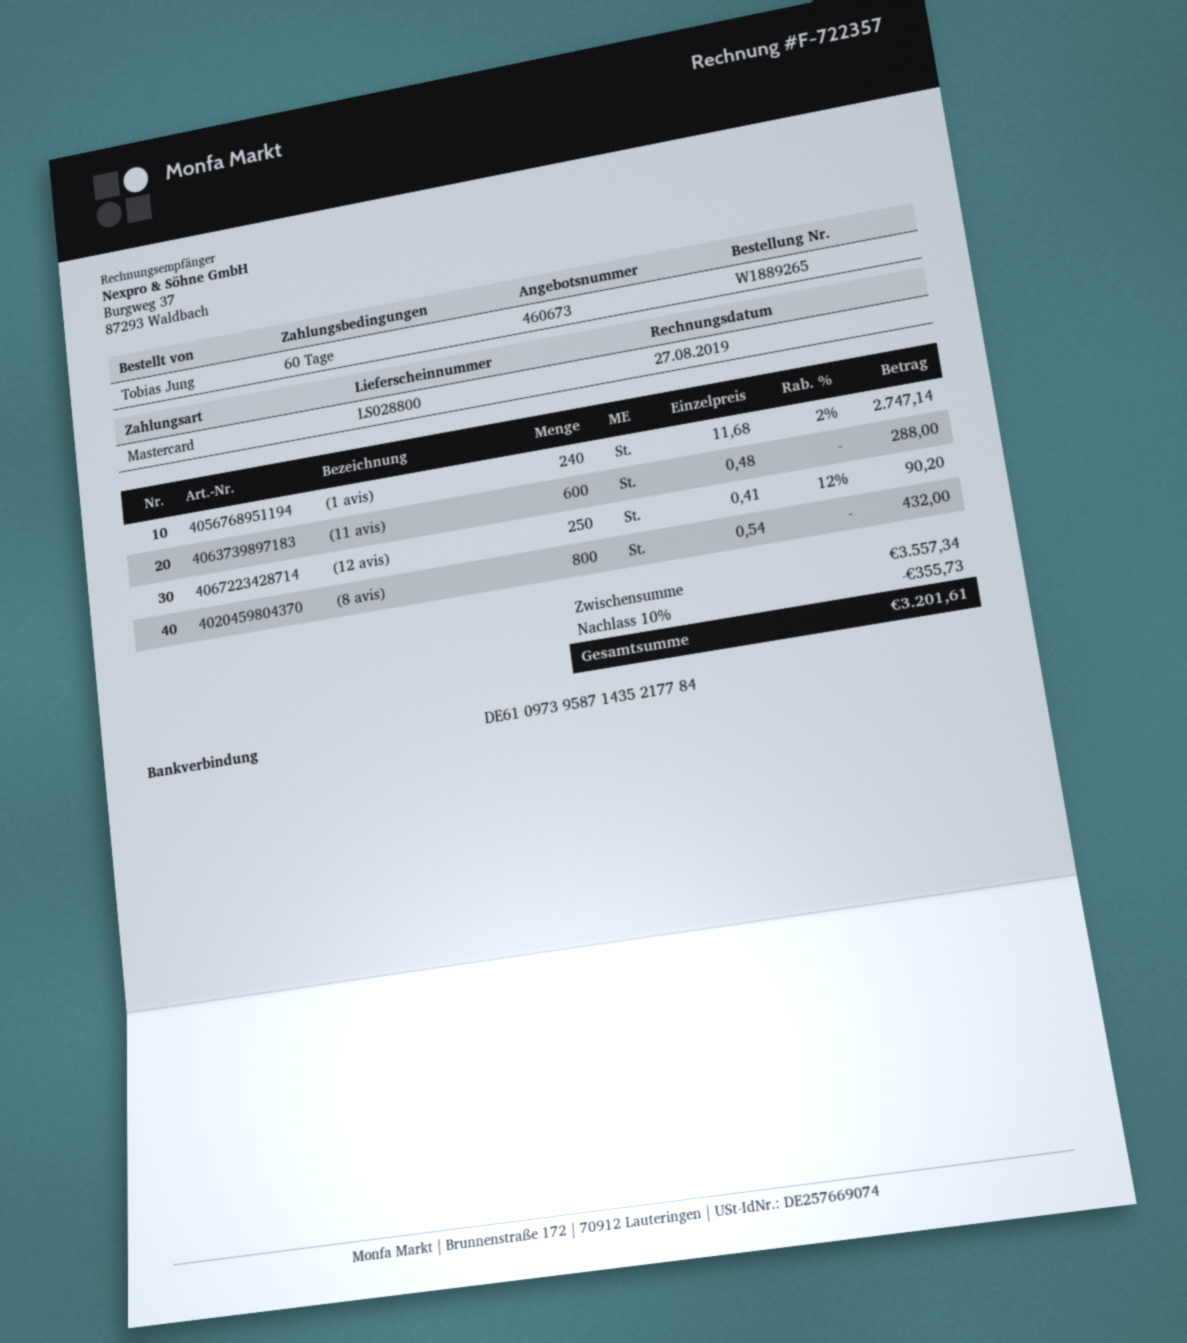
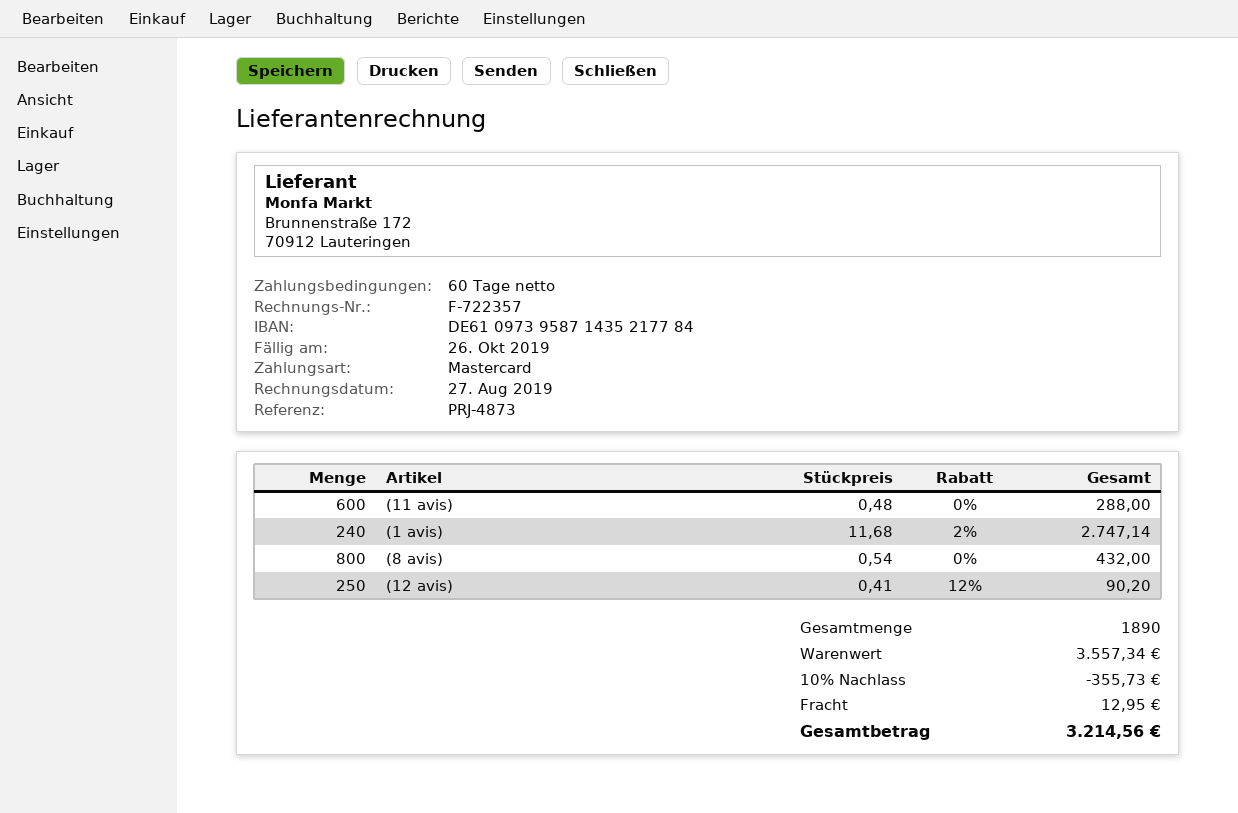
shipping: none -> 12.95
total: 3201.61 -> 3214.56

